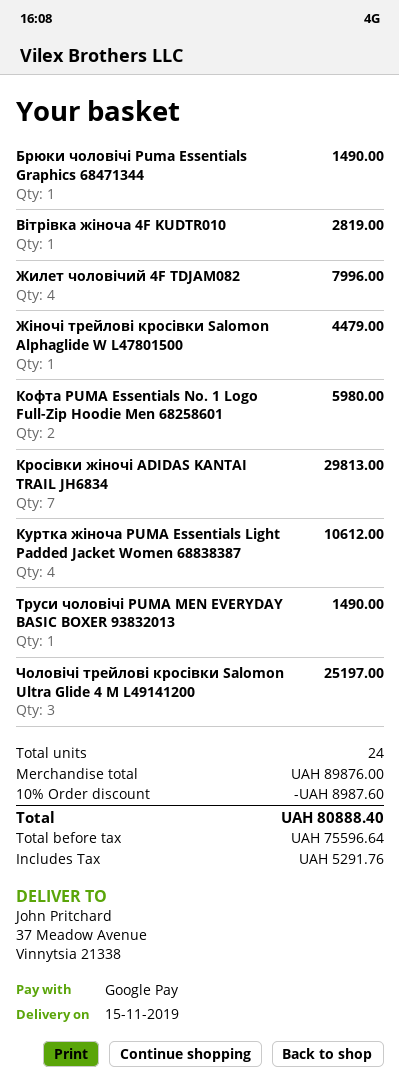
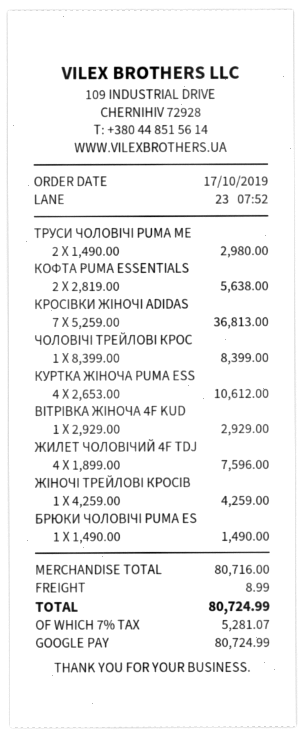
Вітрівка жіноча 4F KUDTR010: 1 for 2819.00 -> 1 for 2929.00
Жилет чоловічий 4F TDJAM082: 4 for 7996.00 -> 4 for 7596.00
Жіночі трейлові кросівки Salomon Alphaglide W L47801500: 1 for 4479.00 -> 1 for 4259.00
Кофта PUMA Essentials No. 1 Logo Full-Zip Hoodie Men 68258601: 2 for 5980.00 -> 2 for 5638.00
Кросівки жіночі ADIDAS KANTAI TRAIL JH6834: 7 for 29813.00 -> 7 for 36813.00
Труси чоловічі PUMA MEN EVERYDAY BASIC BOXER 93832013: 1 for 1490.00 -> 2 for 2980.00
Чоловічі трейлові кросівки Salomon Ultra Glide 4 M L49141200: 3 for 25197.00 -> 1 for 8399.00
subtotal: 89876.00 -> 80716.00
discount: 10% = 8987.60 -> none
shipping: none -> 8.99
tax: 5291.76 -> 5281.07
total: 80888.40 -> 80724.99

